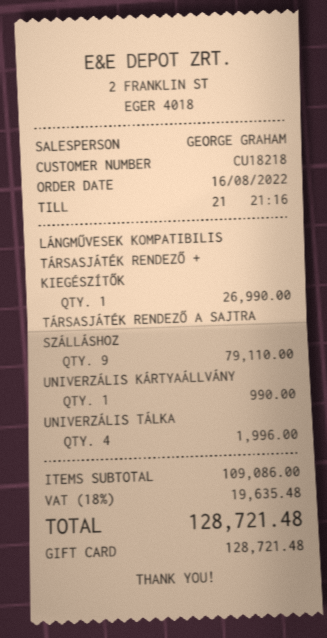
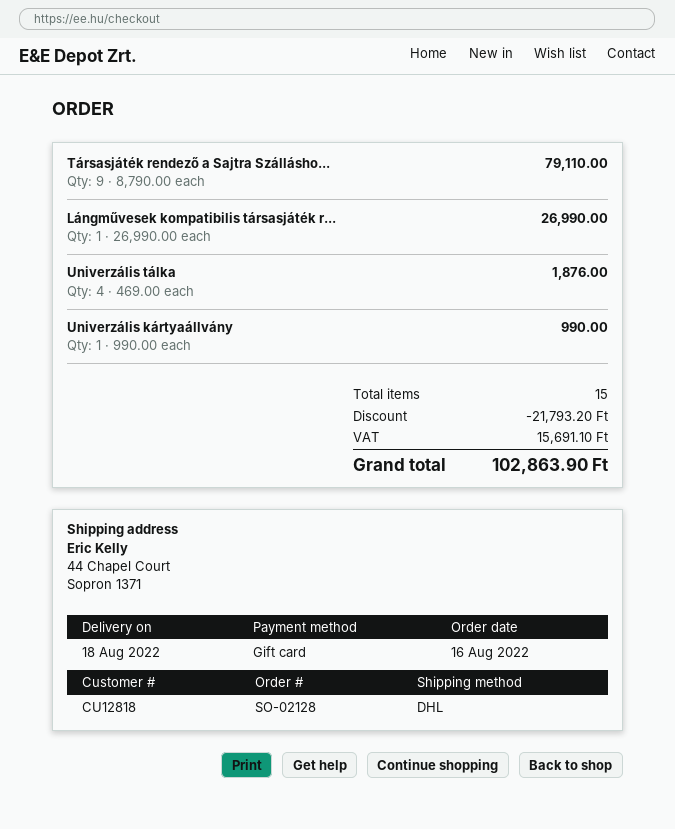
customer number: CU18218 -> CU12818
UNIVERZÁLIS TÁLKA: 4 for 1996.00 -> 4 for 1876.00
discount: none -> 21793.20
tax: 19635.48 -> 15691.10
total: 128721.48 -> 102863.90

